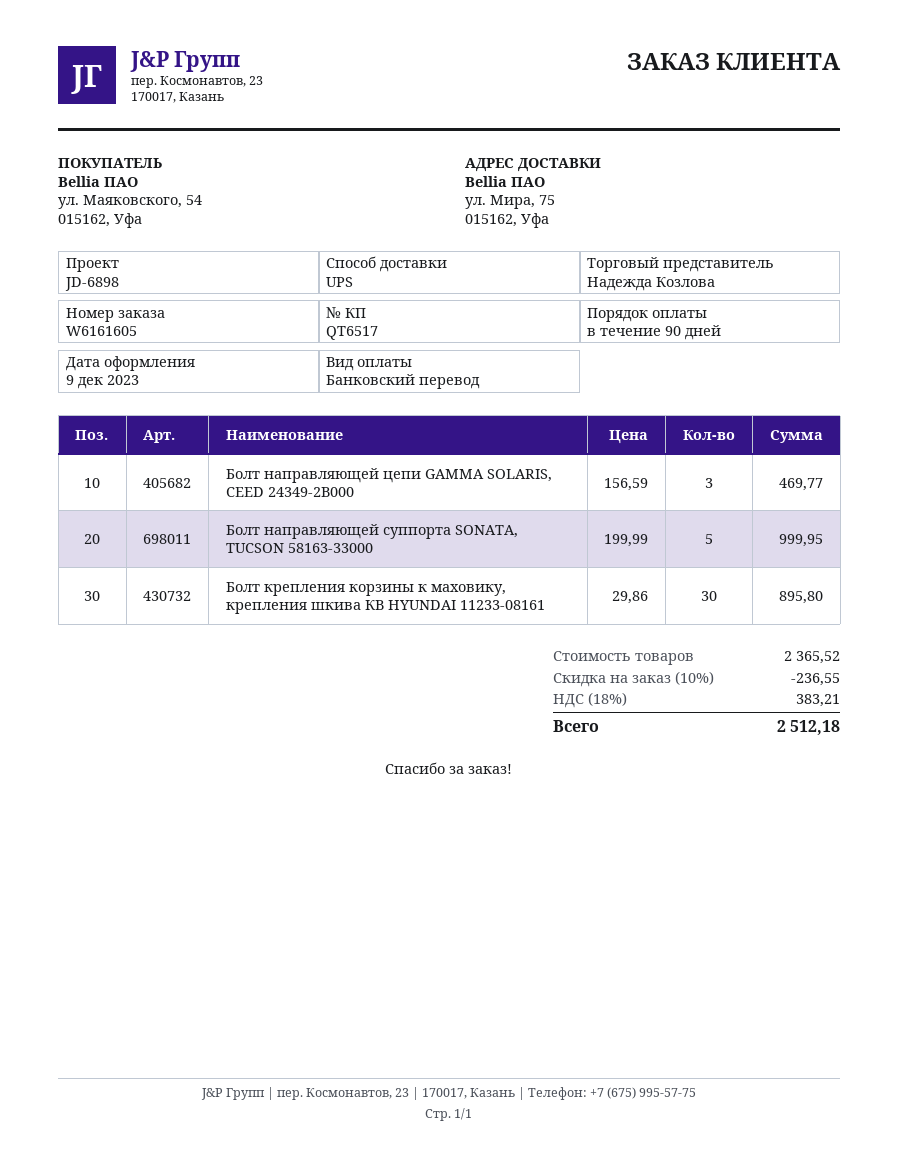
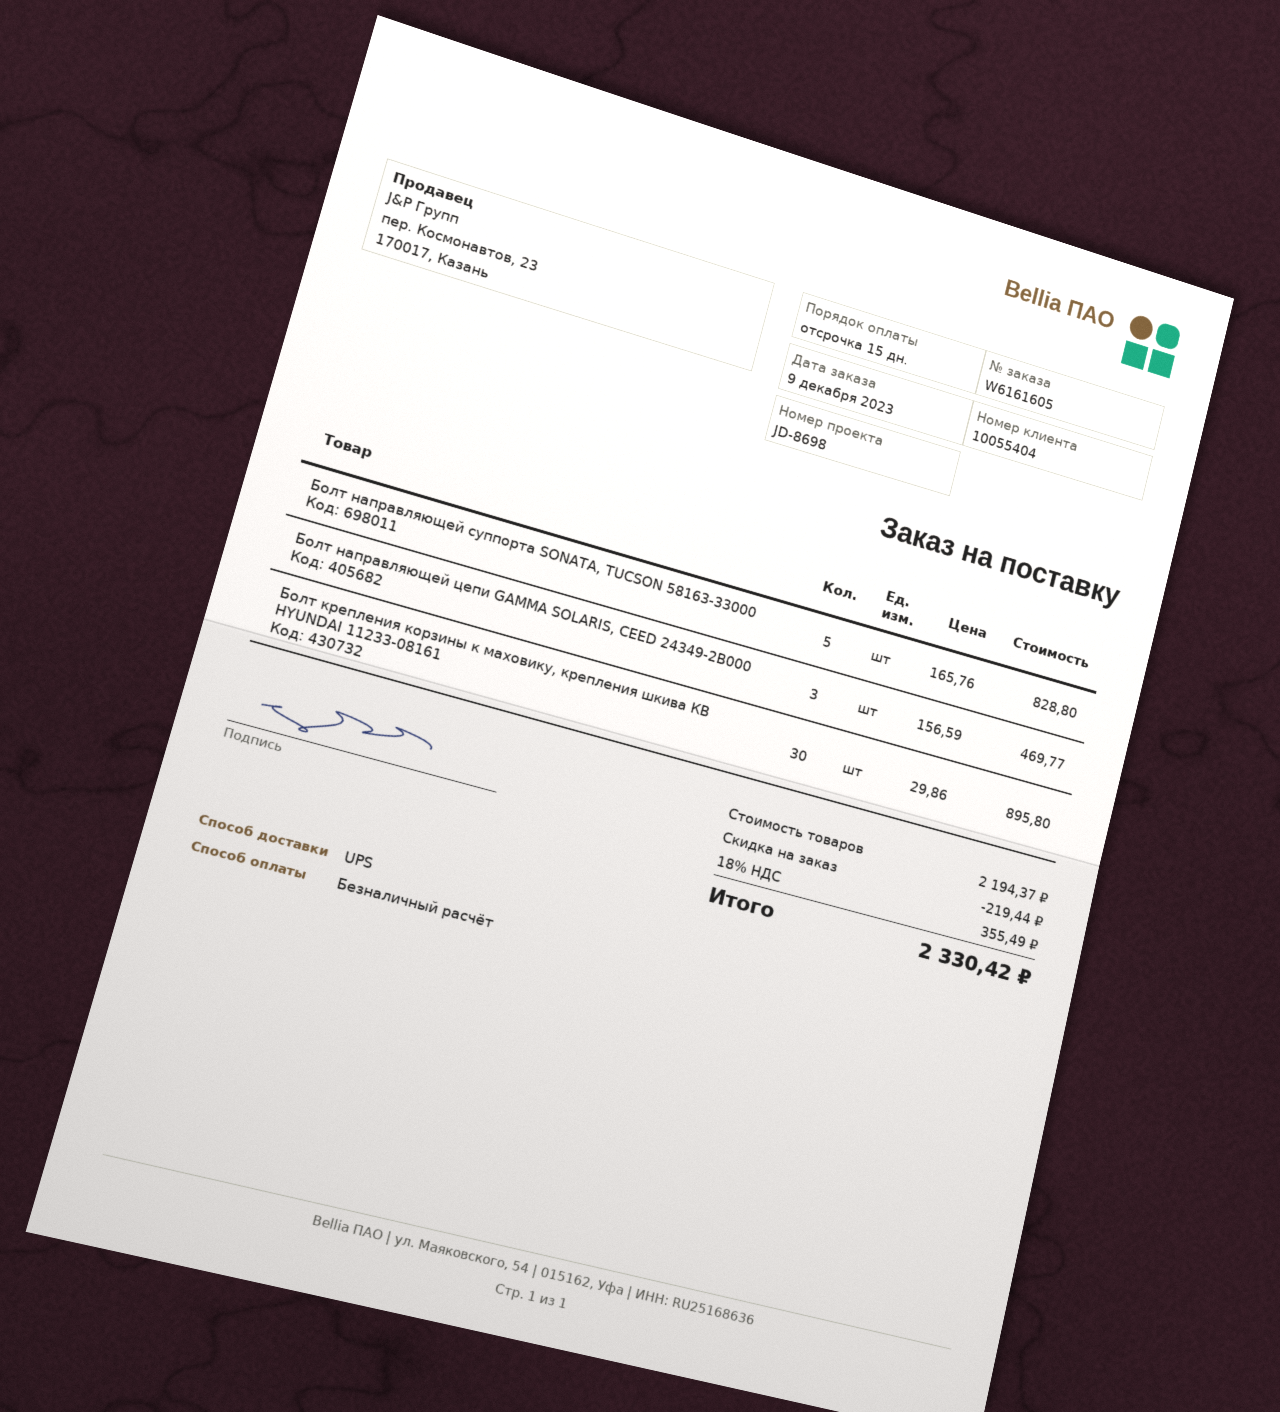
payment terms: 90 days -> 15 days
reference: JD-6898 -> JD-8698
Болт направляющей суппорта SONATA, TUCSON 58163-33000: 5 x 199.99 = 999.95 -> 5 x 165.76 = 828.80
subtotal: 2365.52 -> 2194.37
discount: 236.55 -> 219.44
tax: 18% = 383.21 -> 18% = 355.49
total: 2512.18 -> 2330.42

